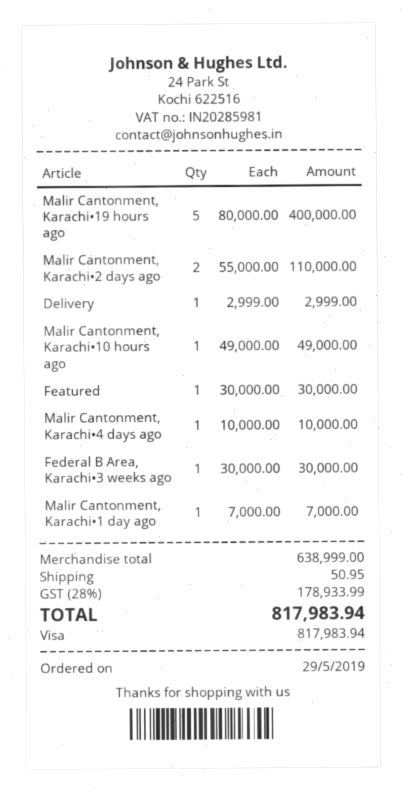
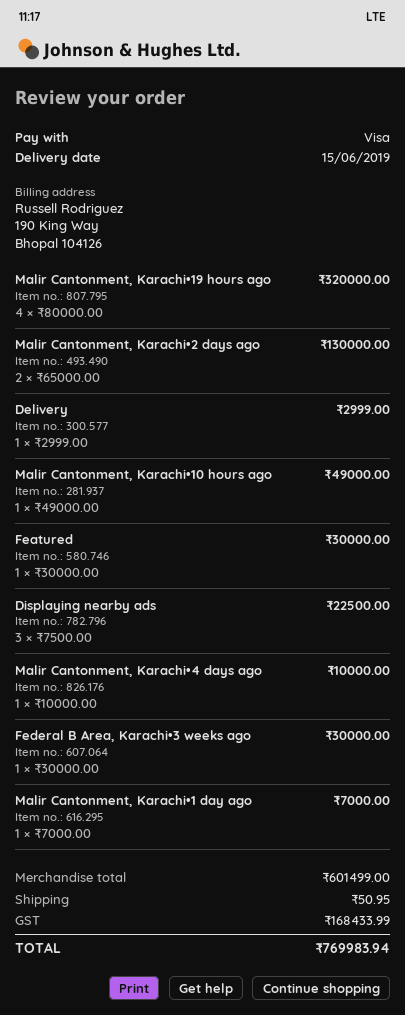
Malir Cantonment, Karachi•19 hours ago: 5 x 80000.00 = 400000.00 -> 4 x 80000.00 = 320000.00
Malir Cantonment, Karachi•2 days ago: 2 x 55000.00 = 110000.00 -> 2 x 65000.00 = 130000.00
Displaying nearby ads: none -> 3 x 7500.00 = 22500.00
subtotal: 638999.00 -> 601499.00
tax: 178933.99 -> 168433.99
total: 817983.94 -> 769983.94

